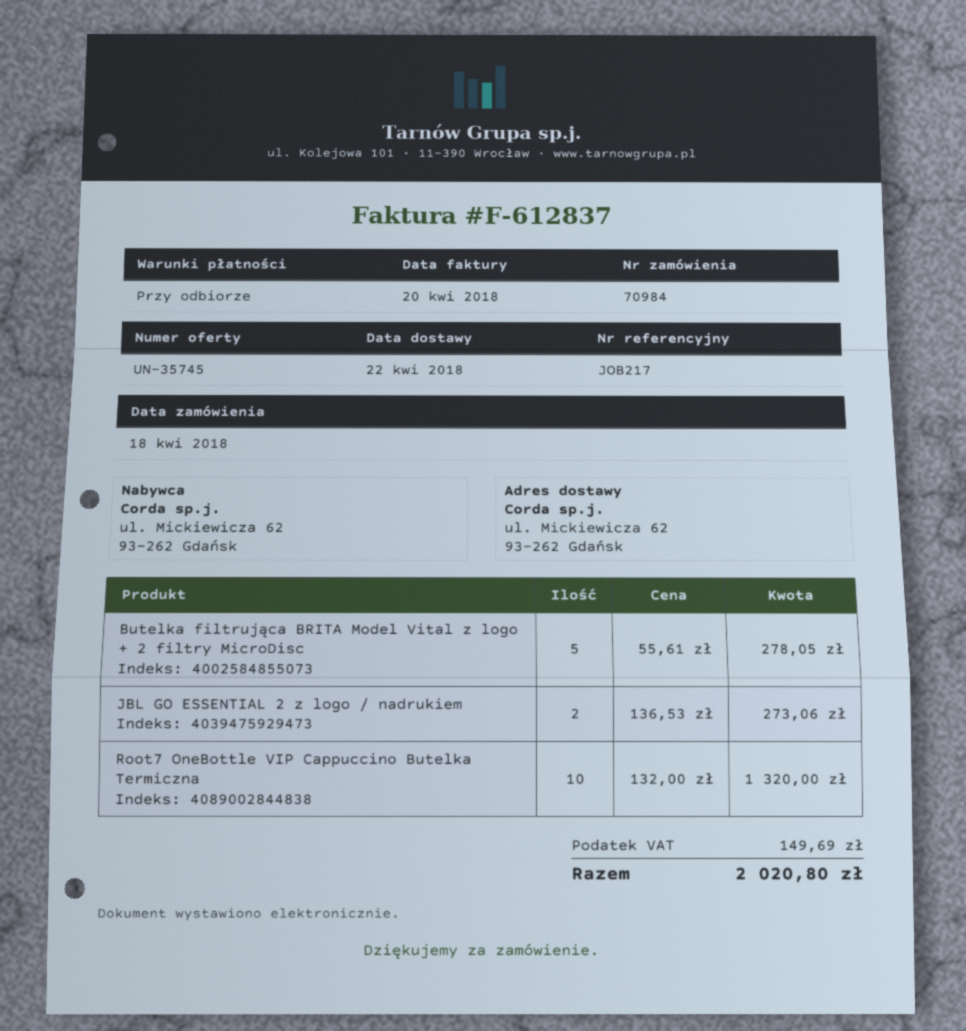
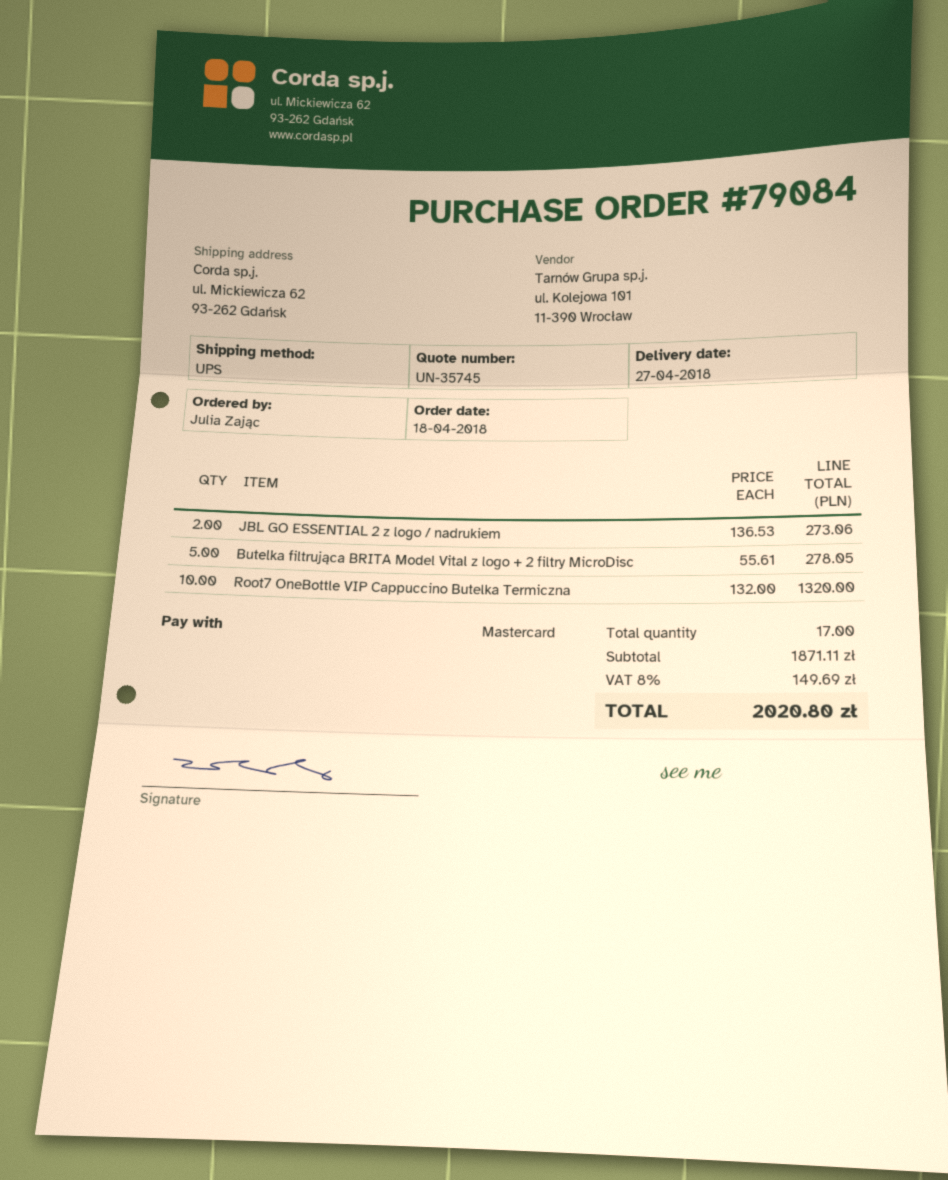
order number: 70984 -> 79084
delivery date: 2018-04-22 -> 2018-04-27

